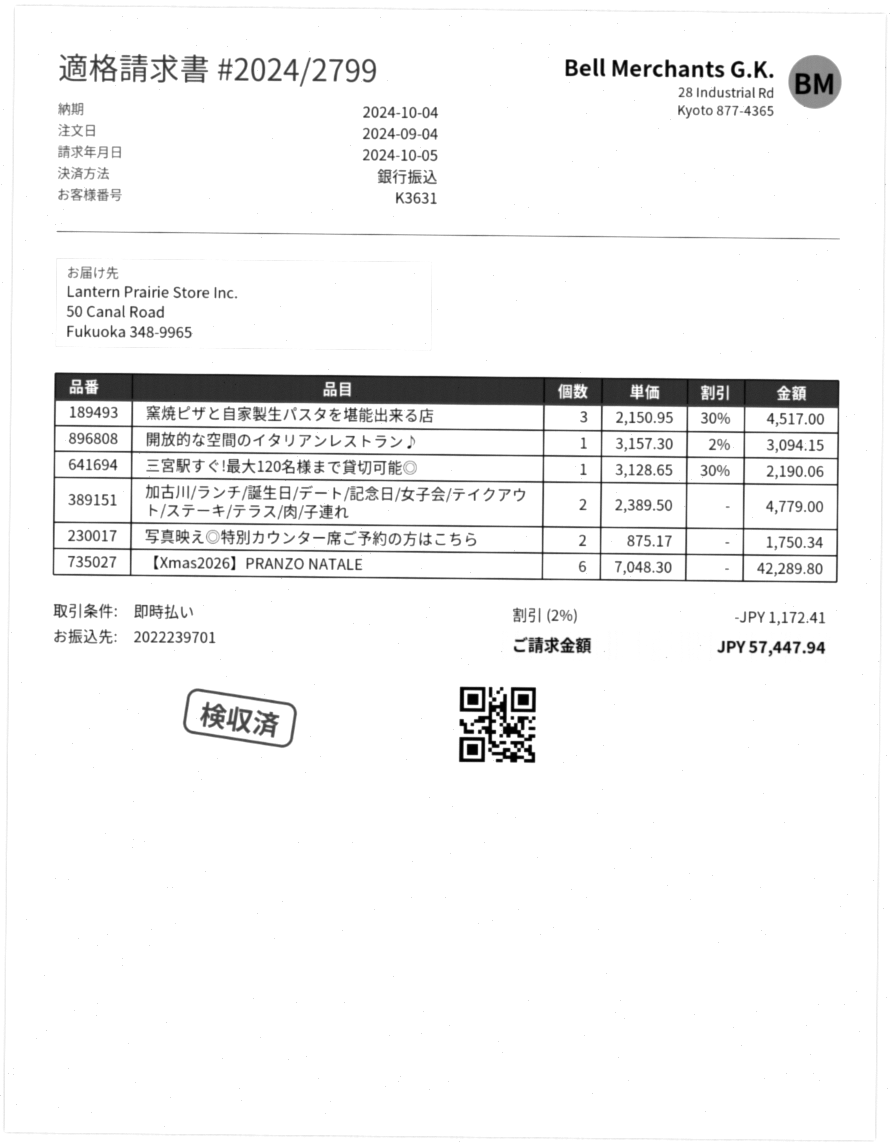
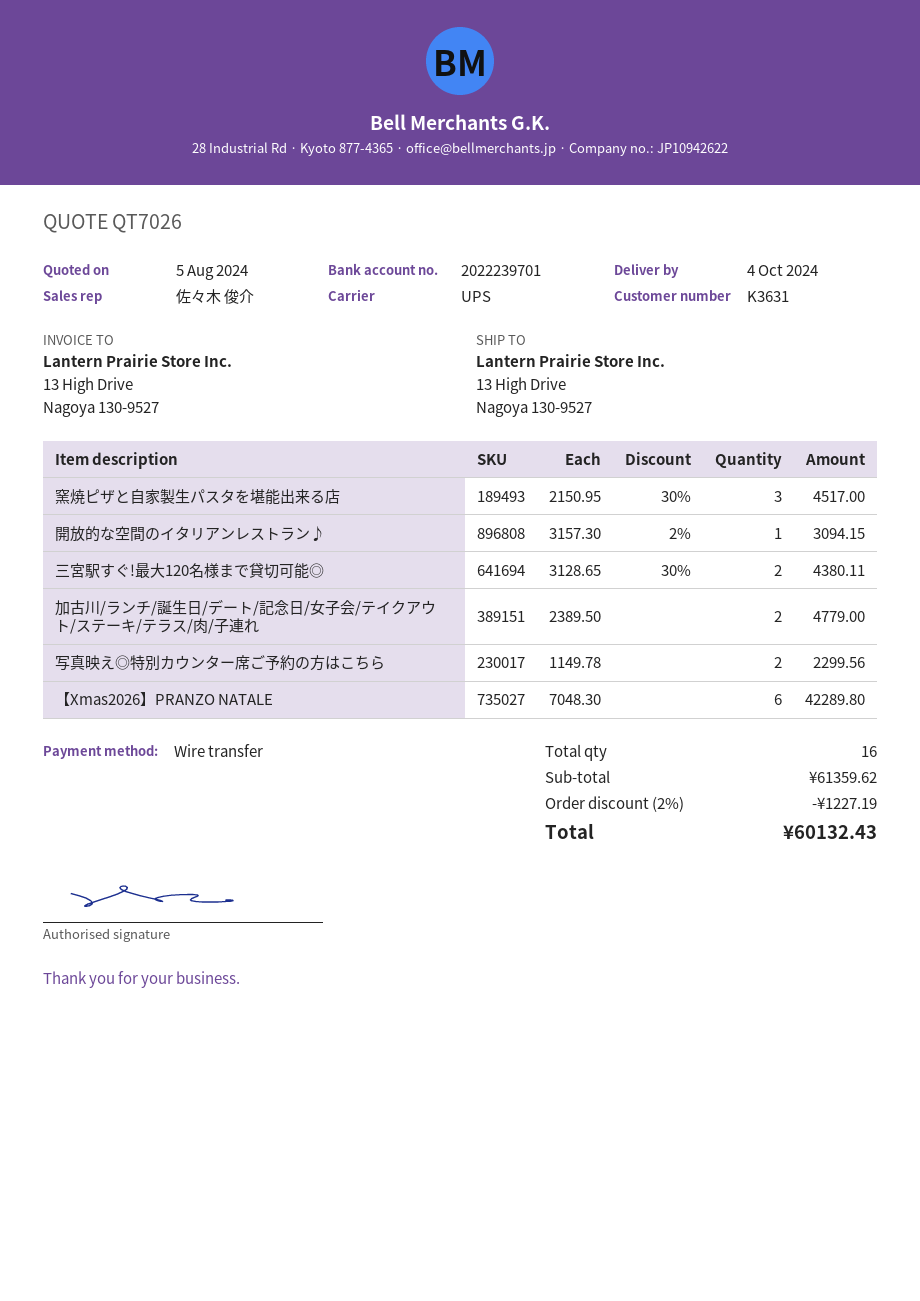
ship to: 50 Canal Road, Fukuoka 348-9965 -> 13 High Drive, Nagoya 130-9527
三宮駅すぐ!最大120名様まで貸切可能◎: 1 x 3128.65 - 30% = 2190.06 -> 2 x 3128.65 - 30% = 4380.11
写真映え◎特別カウンター席ご予約の方はこちら: 2 x 875.17 = 1750.34 -> 2 x 1149.78 = 2299.56
discount: 2% = 1172.41 -> 2% = 1227.19
total: 57447.94 -> 60132.43

